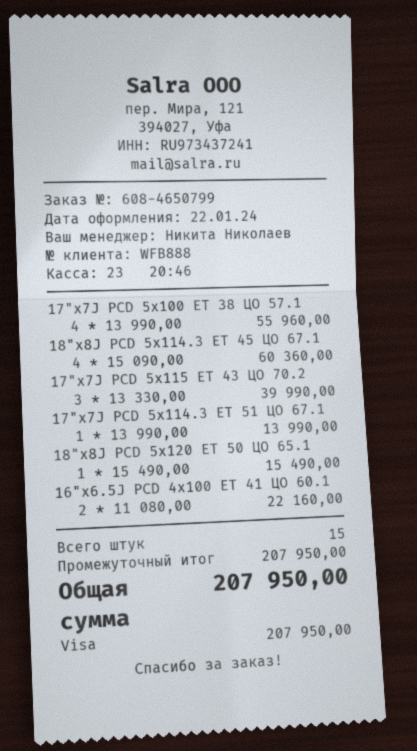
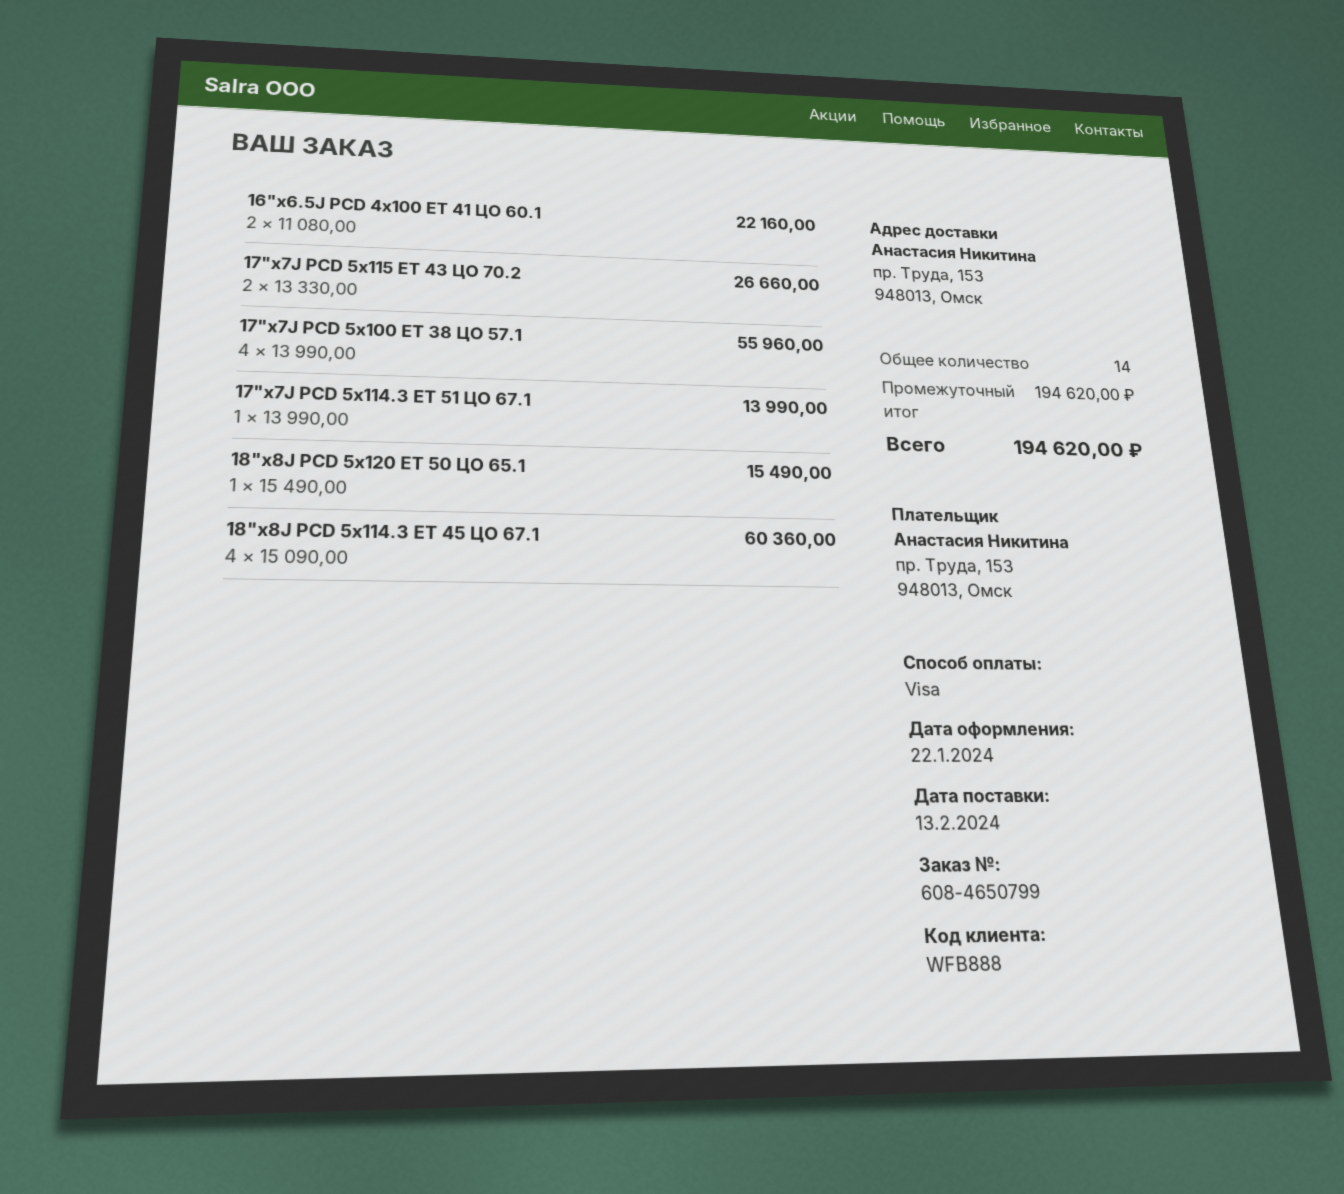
17"x7J PCD 5x115 ЕТ 43 ЦО 70.2: 3 x 13330.00 = 39990.00 -> 2 x 13330.00 = 26660.00
total quantity: 15 -> 14
subtotal: 207950.00 -> 194620.00
total: 207950.00 -> 194620.00

